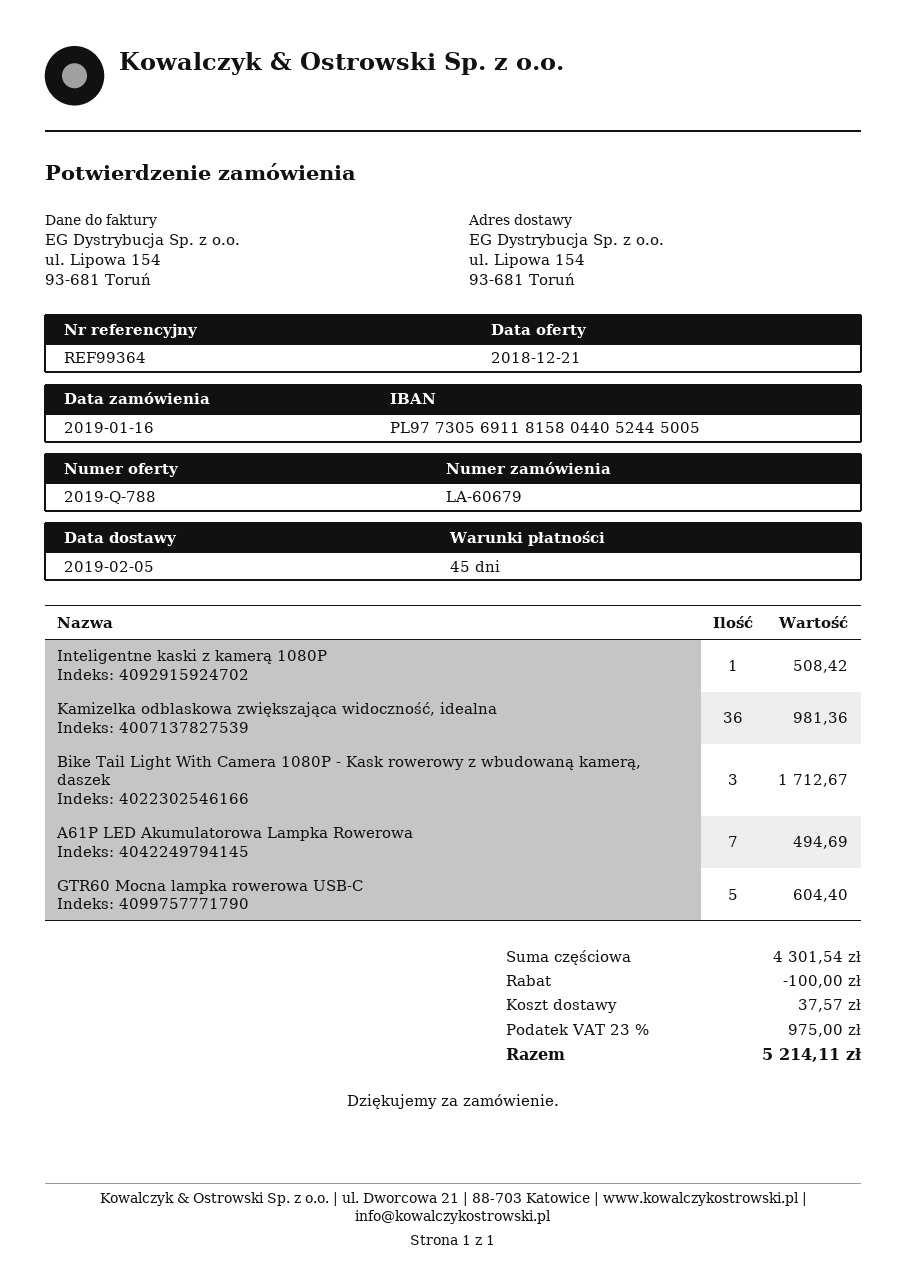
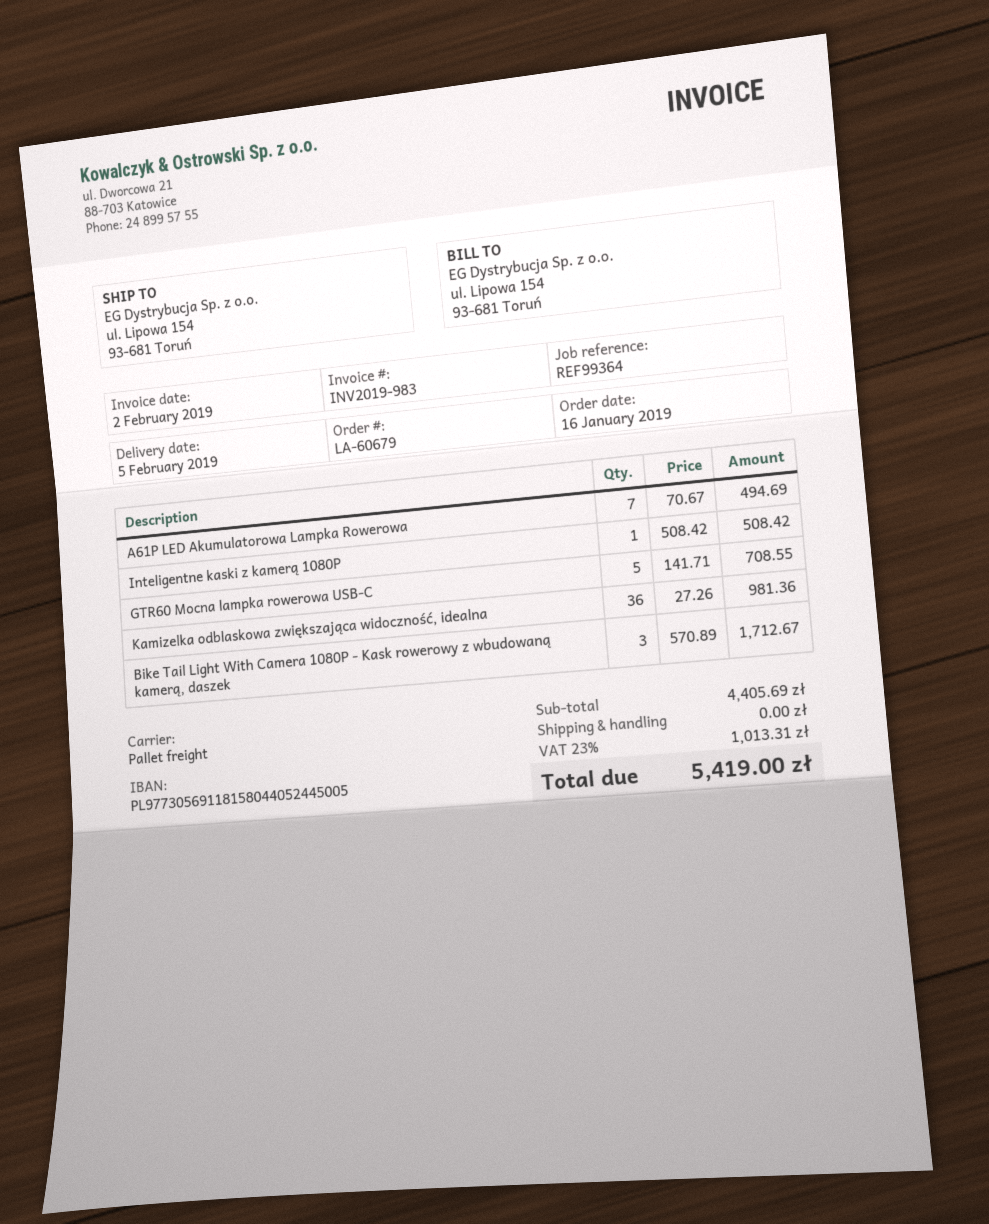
GTR60 Mocna lampka rowerowa USB-C: 5 for 604.40 -> 5 for 708.55
subtotal: 4301.54 -> 4405.69
discount: 100.00 -> none
shipping: 37.57 -> 0.00
tax: 23% = 975.00 -> 23% = 1013.31
total: 5214.11 -> 5419.00

